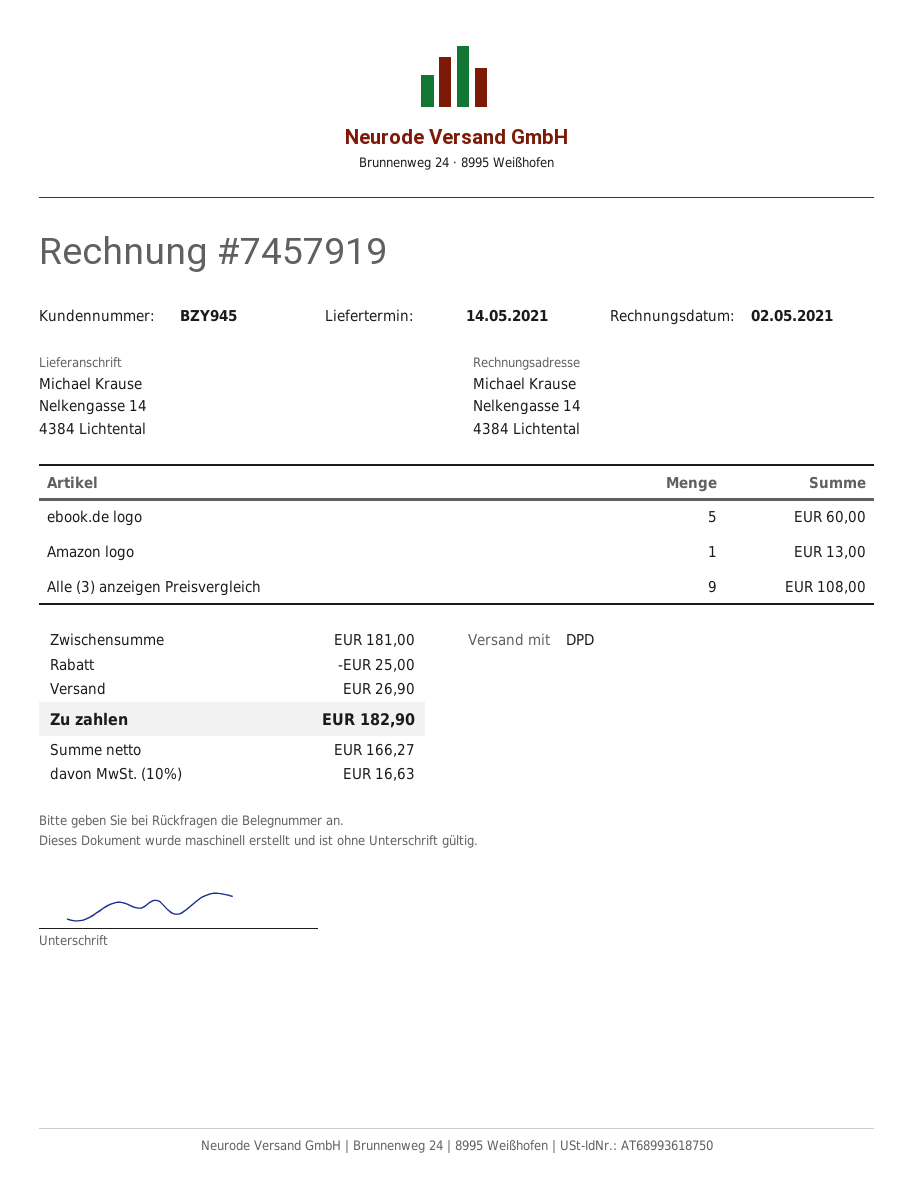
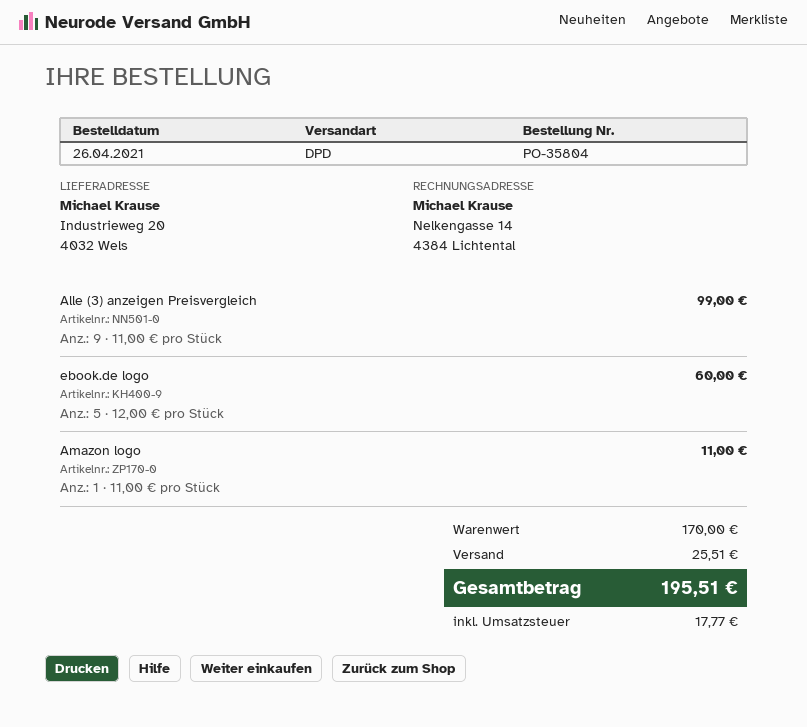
ship to: Nelkengasse 14, 4384 Lichtental -> Industrieweg 20, 4032 Wels
Amazon logo: 1 for 13.00 -> 1 for 11.00
Alle (3) anzeigen Preisvergleich: 9 for 108.00 -> 9 for 99.00
subtotal: 181.00 -> 170.00
discount: 25.00 -> none
shipping: 26.90 -> 25.51
tax: 16.63 -> 17.77
total: 182.90 -> 195.51

